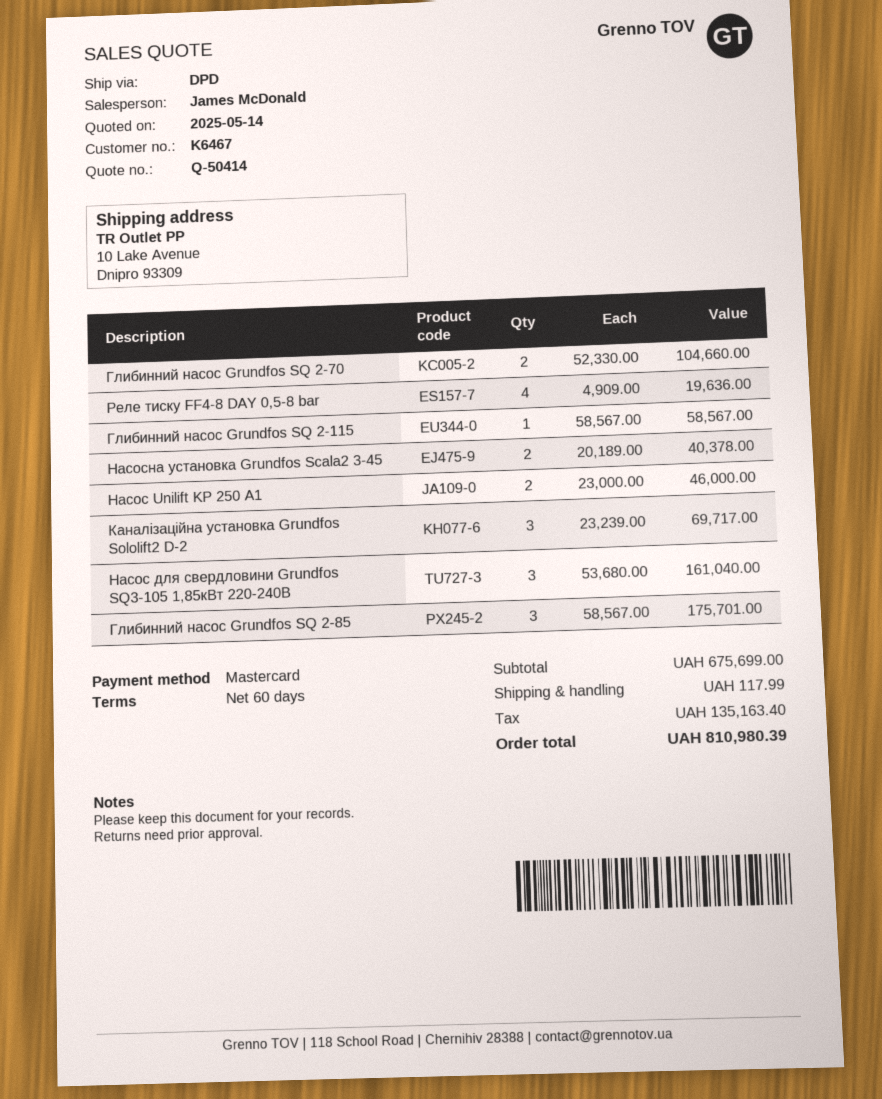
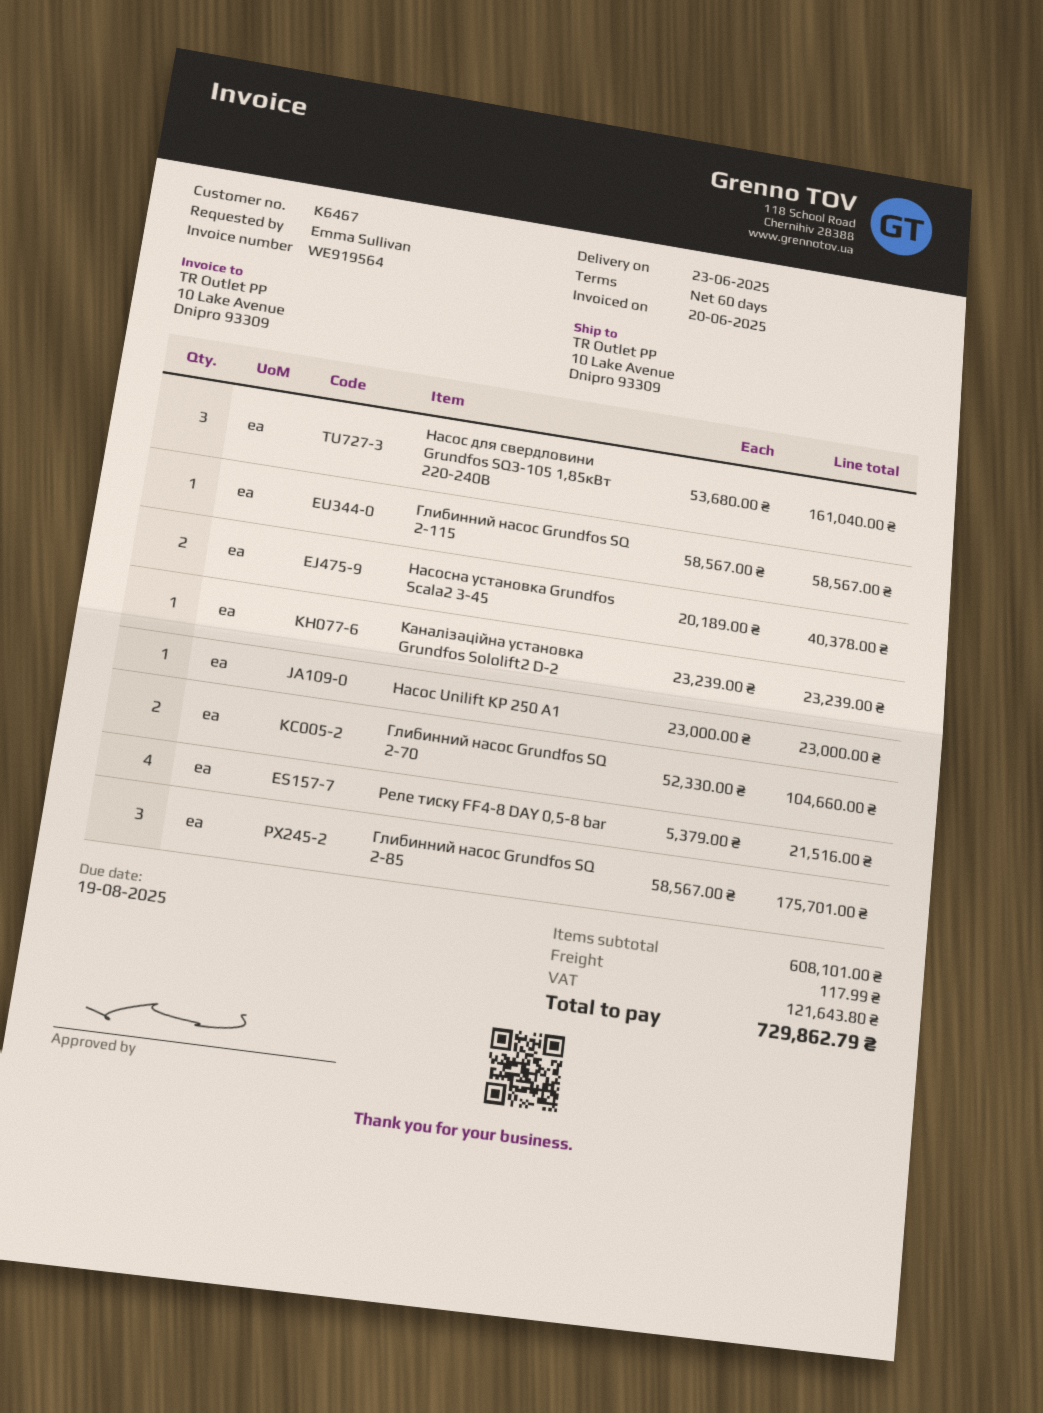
Реле тиску FF4-8 DAY 0,5-8 bar: 4 x 4909.00 = 19636.00 -> 4 x 5379.00 = 21516.00
Насос Unilift KP 250 A1: 2 x 23000.00 = 46000.00 -> 1 x 23000.00 = 23000.00
Каналізаційна установка Grundfos Sololift2 D-2: 3 x 23239.00 = 69717.00 -> 1 x 23239.00 = 23239.00
subtotal: 675699.00 -> 608101.00
tax: 135163.40 -> 121643.80
total: 810980.39 -> 729862.79

